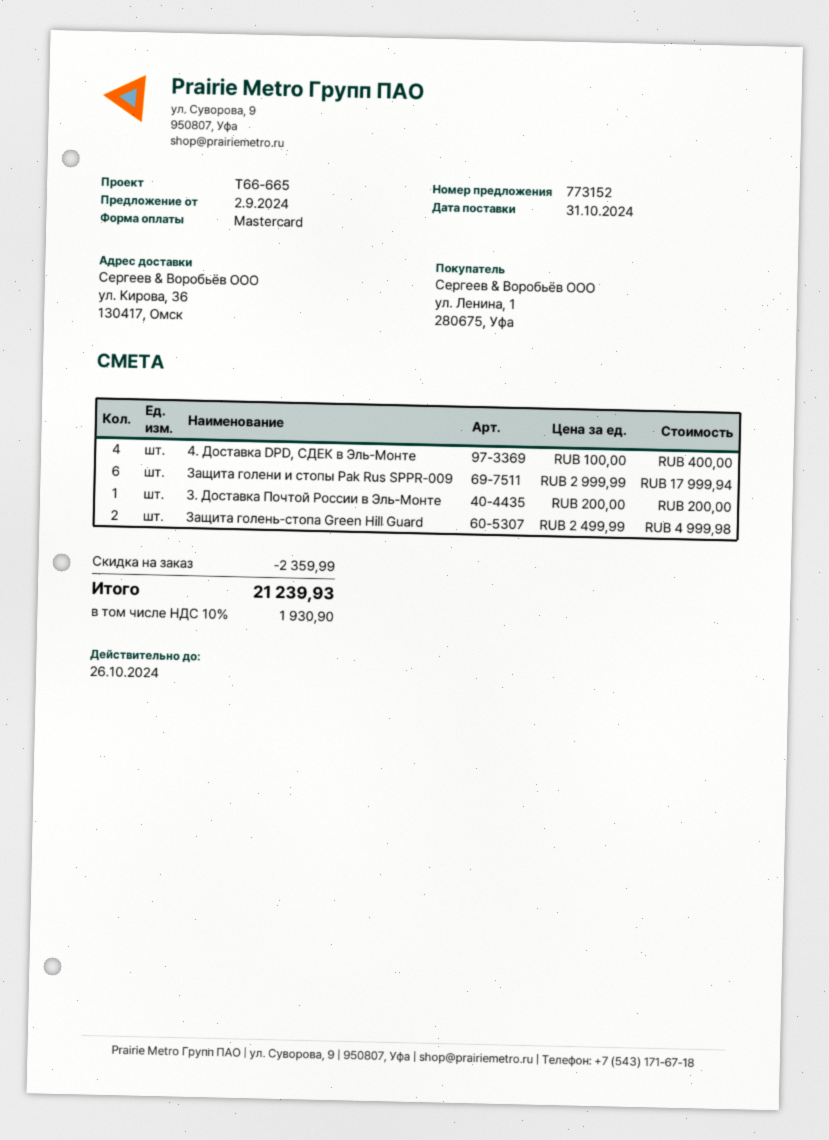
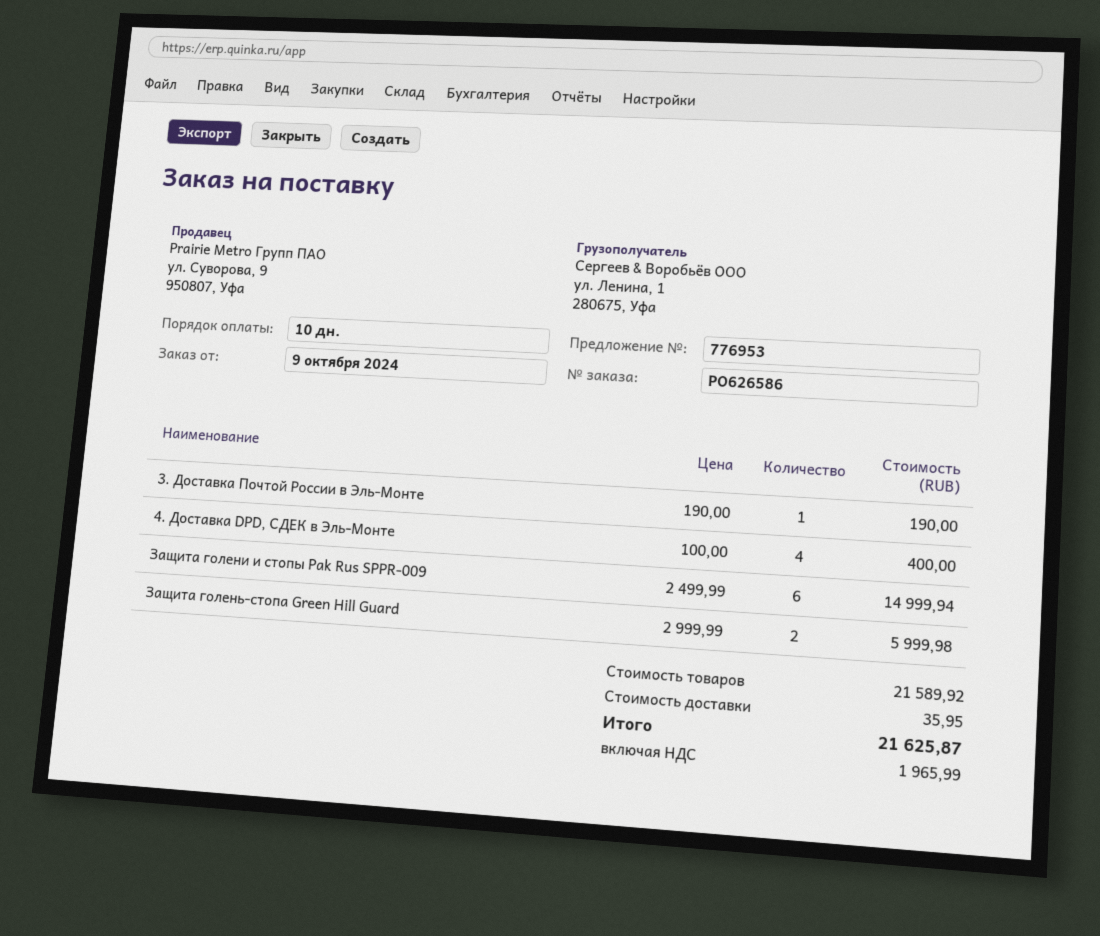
quote number: 773152 -> 776953
ship to: ул. Кирова, 36, 130417, Омск -> ул. Ленина, 1, 280675, Уфа
Защита голени и стопы Pak Rus SPPR-009: 6 x 2999.99 = 17999.94 -> 6 x 2499.99 = 14999.94
3. Доставка Почтой России в Эль-Монте: 1 x 200.00 = 200.00 -> 1 x 190.00 = 190.00
Защита голень-стопа Green Hill Guard: 2 x 2499.99 = 4999.98 -> 2 x 2999.99 = 5999.98
discount: 2359.99 -> none
shipping: none -> 35.95
tax: 1930.90 -> 1965.99
total: 21239.93 -> 21625.87

